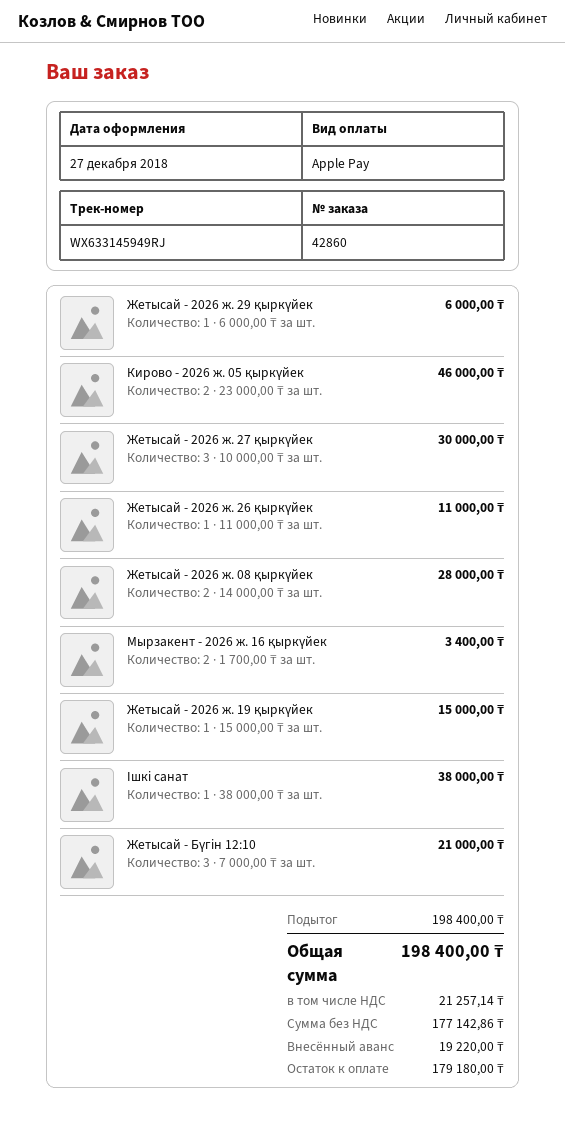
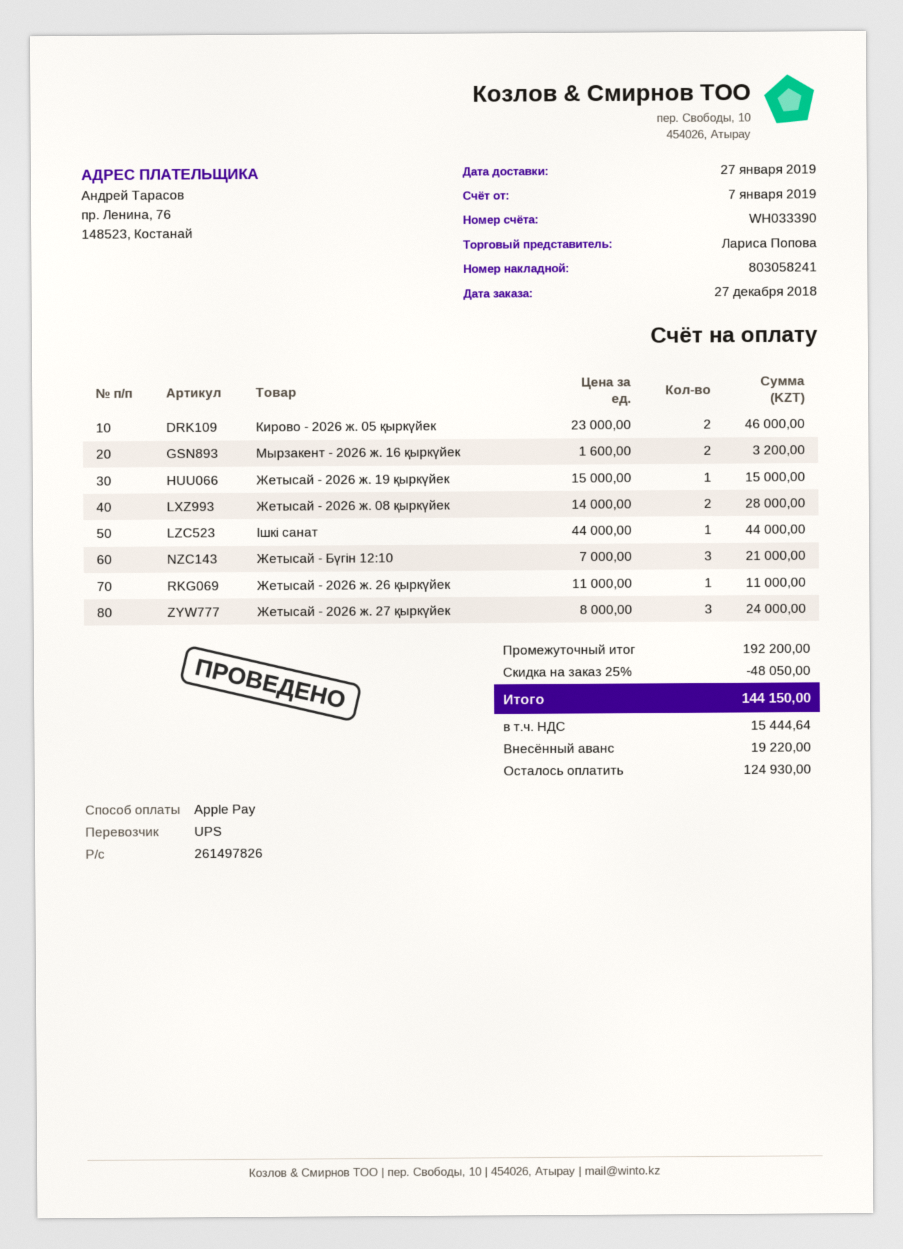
Жетысай - 2026 ж. 29 қыркүйек: 1 x 6000.00 = 6000.00 -> none
Жетысай - 2026 ж. 27 қыркүйек: 3 x 10000.00 = 30000.00 -> 3 x 8000.00 = 24000.00
Мырзакент - 2026 ж. 16 қыркүйек: 2 x 1700.00 = 3400.00 -> 2 x 1600.00 = 3200.00
Ішкі санат: 1 x 38000.00 = 38000.00 -> 1 x 44000.00 = 44000.00
subtotal: 198400.00 -> 192200.00
discount: none -> 25% = 48050.00
tax: 21257.14 -> 15444.64
total: 198400.00 -> 144150.00
balance: 179180.00 -> 124930.00

